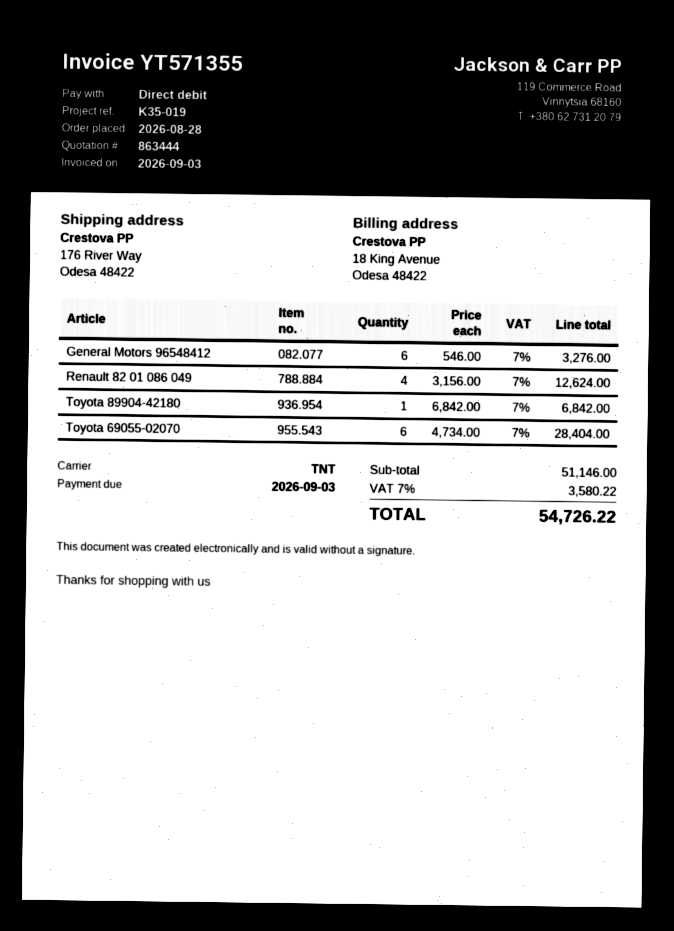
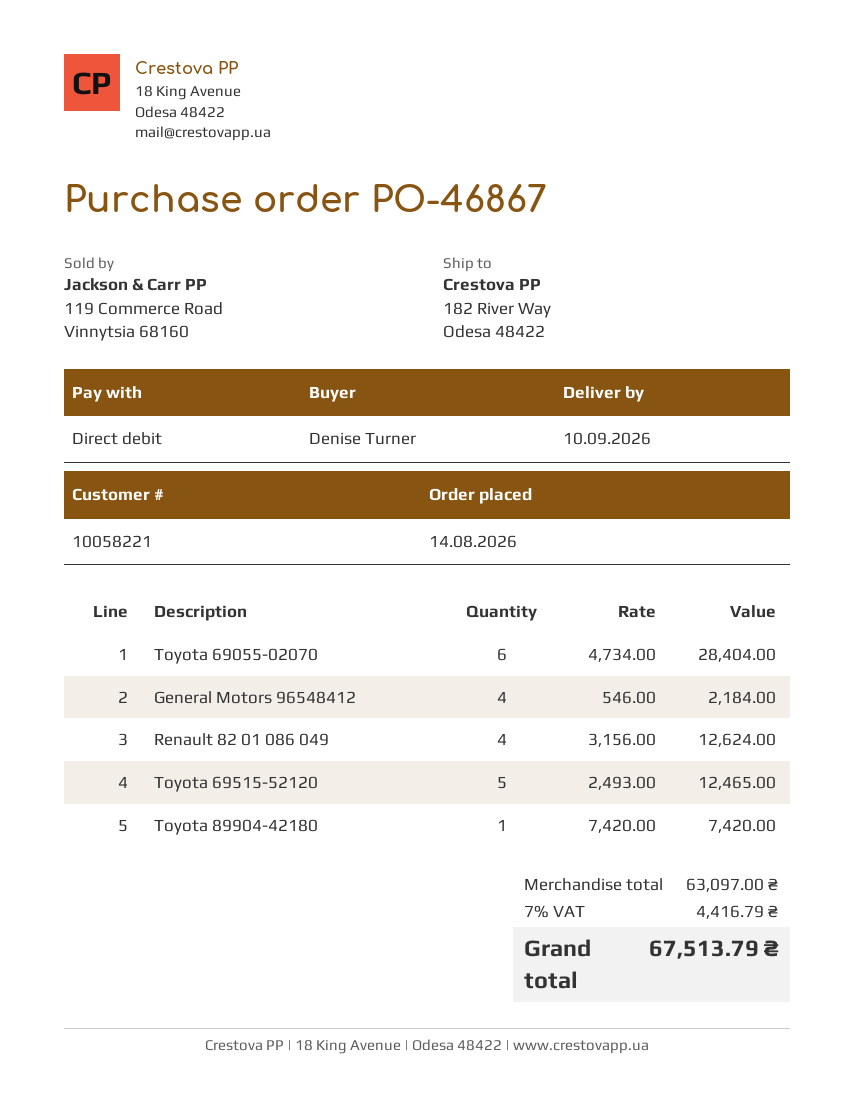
order date: 2026-08-28 -> 2026-08-14
ship to: 176 River Way, Odesa 48422 -> 182 River Way, Odesa 48422
General Motors 96548412: 6 x 546.00 = 3276.00 -> 4 x 546.00 = 2184.00
Toyota 89904-42180: 1 x 6842.00 = 6842.00 -> 1 x 7420.00 = 7420.00
Toyota 69515-52120: none -> 5 x 2493.00 = 12465.00
subtotal: 51146.00 -> 63097.00
tax: 7% = 3580.22 -> 7% = 4416.79
total: 54726.22 -> 67513.79

